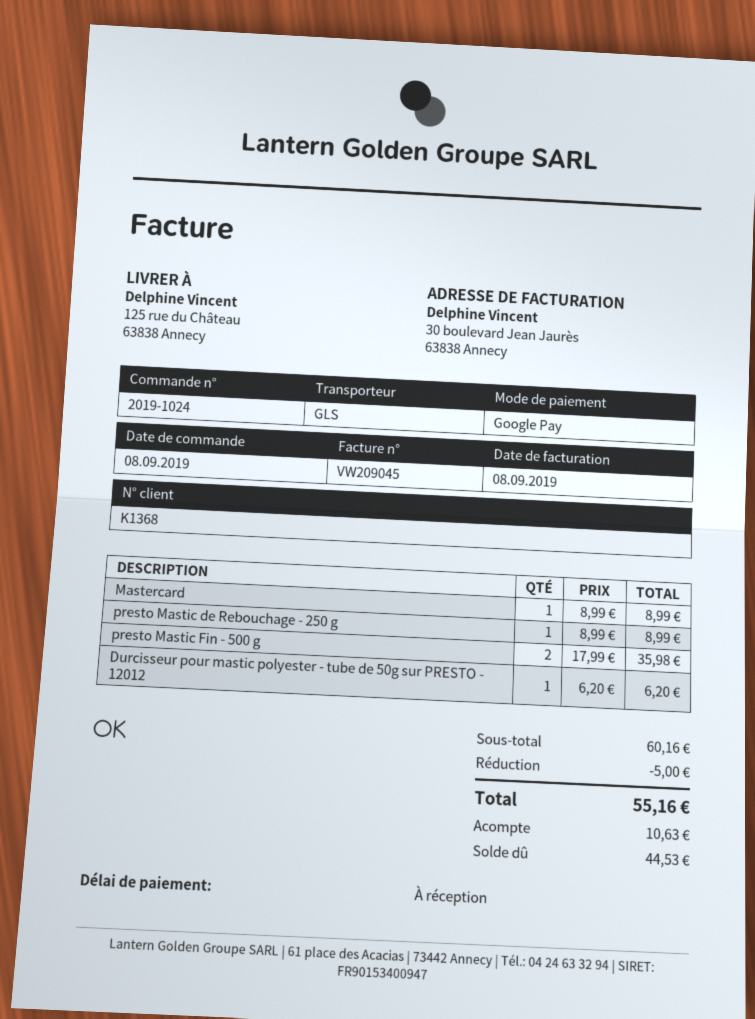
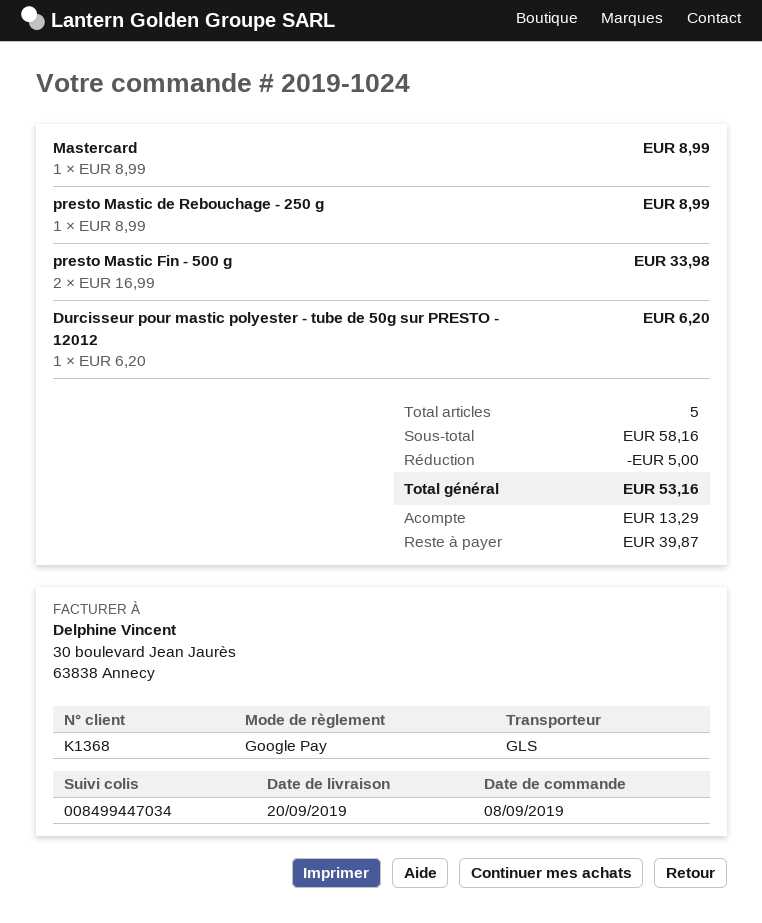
presto Mastic Fin - 500 g: 2 x 17.99 = 35.98 -> 2 x 16.99 = 33.98
subtotal: 60.16 -> 58.16
total: 55.16 -> 53.16
deposit: 10.63 -> 13.29
balance: 44.53 -> 39.87

